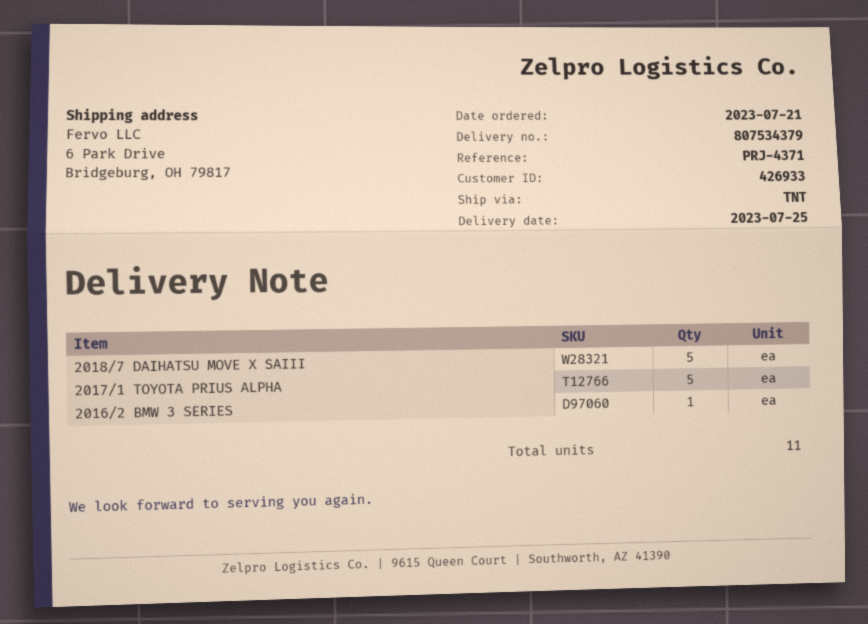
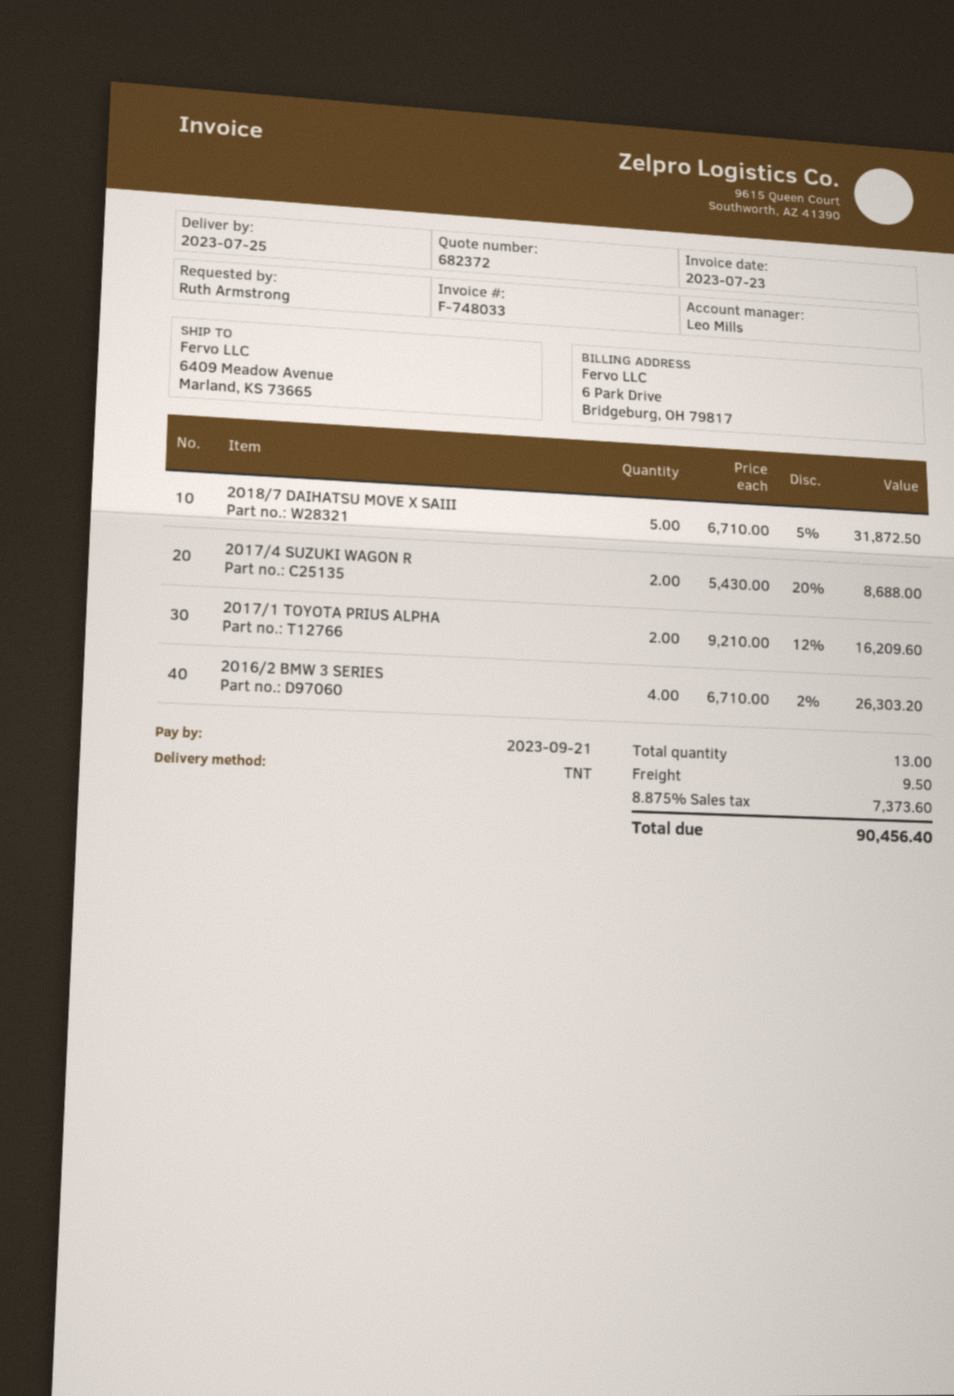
ship to: 6 Park Drive, Bridgeburg, OH 79817 -> 6409 Meadow Avenue, Marland, KS 73665
2017/1 TOYOTA PRIUS ALPHA: 5 -> 2
2016/2 BMW 3 SERIES: 1 -> 4
2017/4 SUZUKI WAGON R: none -> 2
total quantity: 11 -> 13

